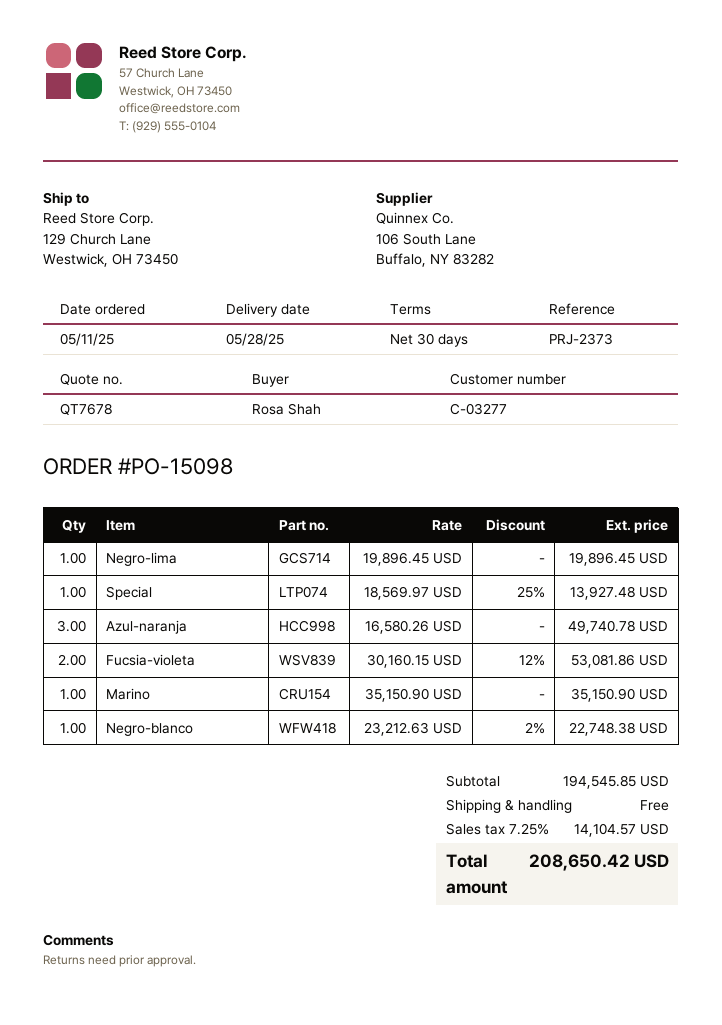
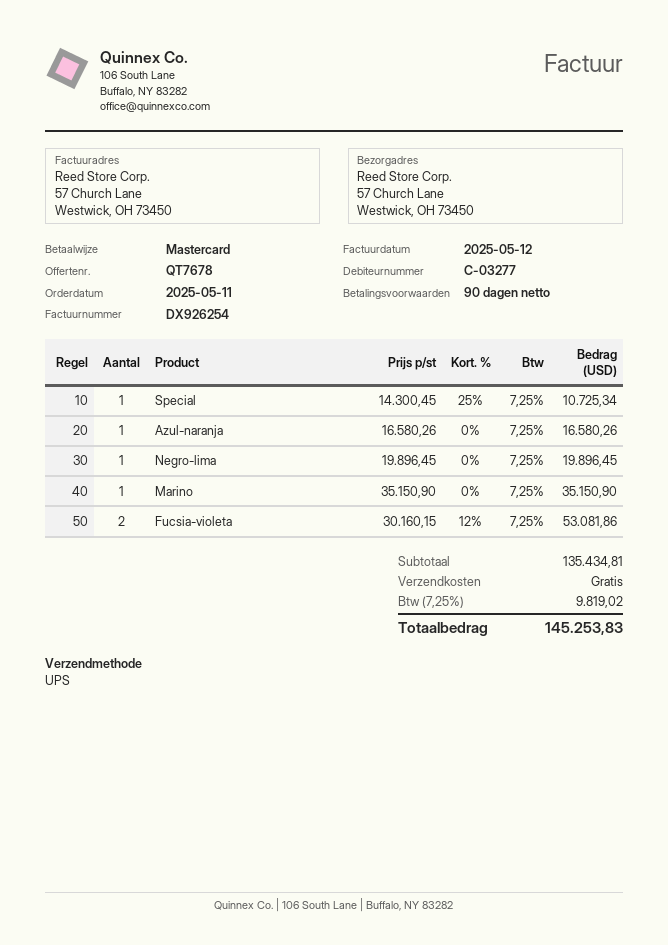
payment terms: 30 days -> 90 days
ship to: 129 Church Lane, Westwick, OH 73450 -> 57 Church Lane, Westwick, OH 73450
Special: 1 x 18569.97 - 25% = 13927.48 -> 1 x 14300.45 - 25% = 10725.34
Azul-naranja: 3 x 16580.26 = 49740.78 -> 1 x 16580.26 = 16580.26
Negro-blanco: 1 x 23212.63 - 2% = 22748.38 -> none
subtotal: 194545.85 -> 135434.81
tax: 7.25% = 14104.57 -> 7.25% = 9819.02
total: 208650.42 -> 145253.83

